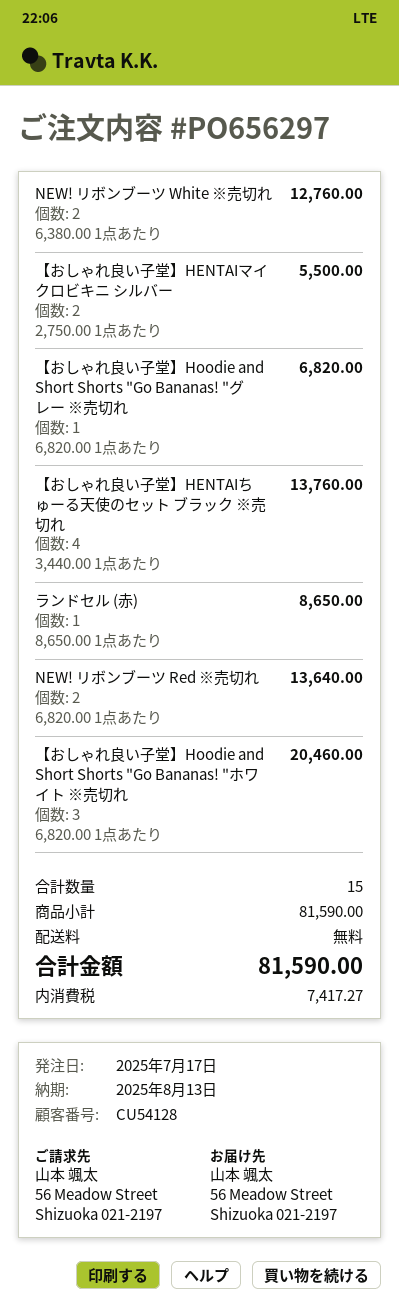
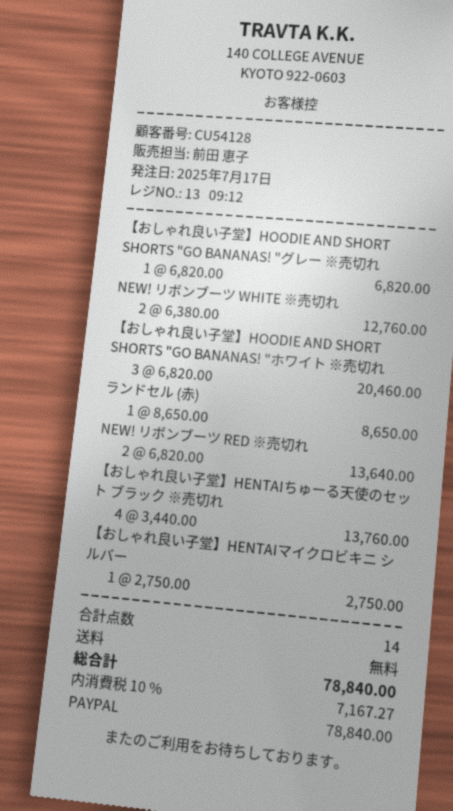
【おしゃれ良い子堂】HENTAIマイクロビキニ シルバー: 2 x 2750.00 = 5500.00 -> 1 x 2750.00 = 2750.00
total quantity: 15 -> 14
tax: 7417.27 -> 7167.27
total: 81590.00 -> 78840.00

